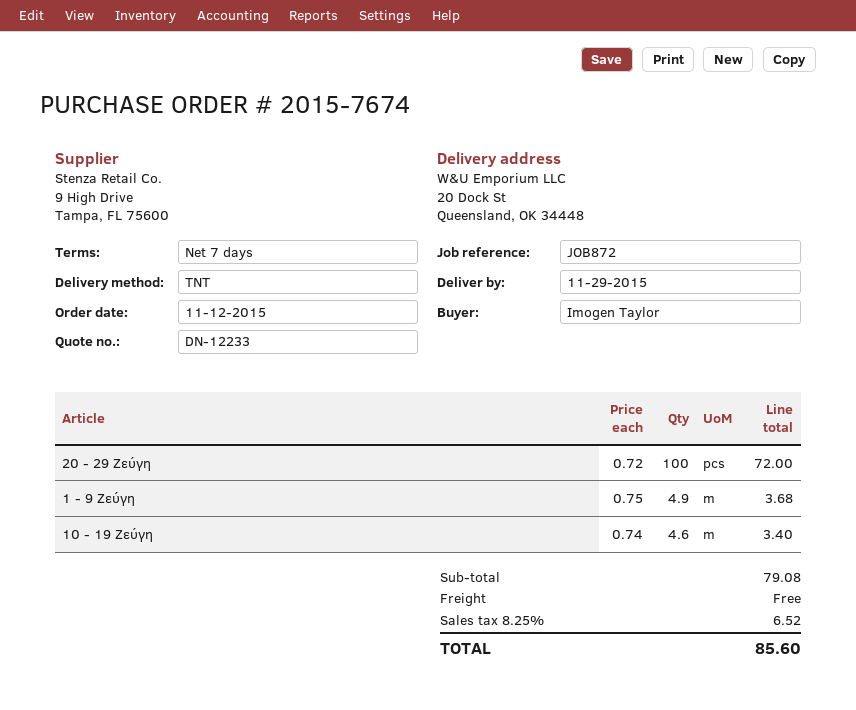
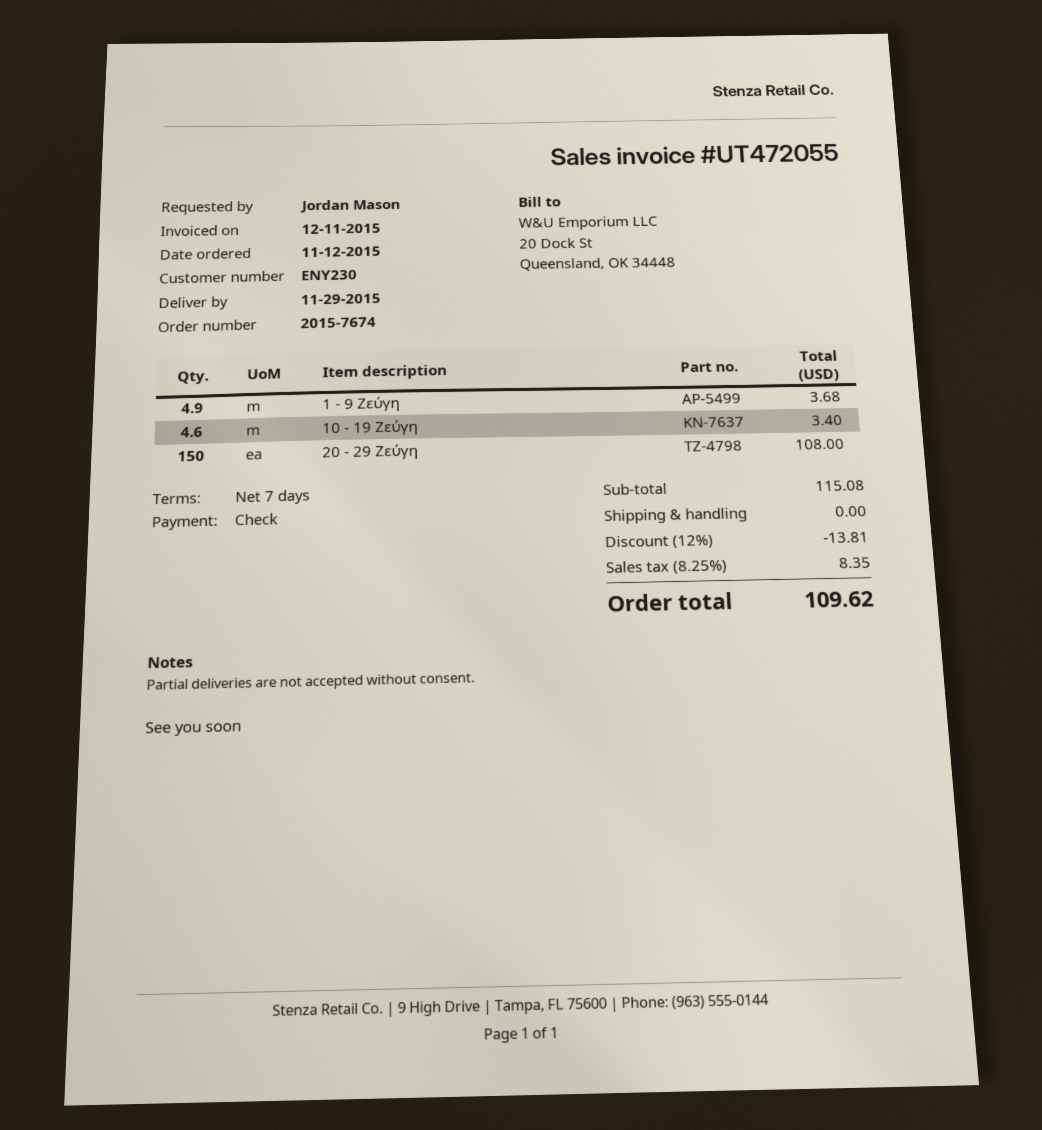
ordered by: Imogen Taylor -> Jordan Mason
20 - 29 Ζεύγη: 100 for 72.00 -> 150 for 108.00
subtotal: 79.08 -> 115.08
discount: none -> 12% = 13.81
tax: 8.25% = 6.52 -> 8.25% = 8.35
total: 85.60 -> 109.62

